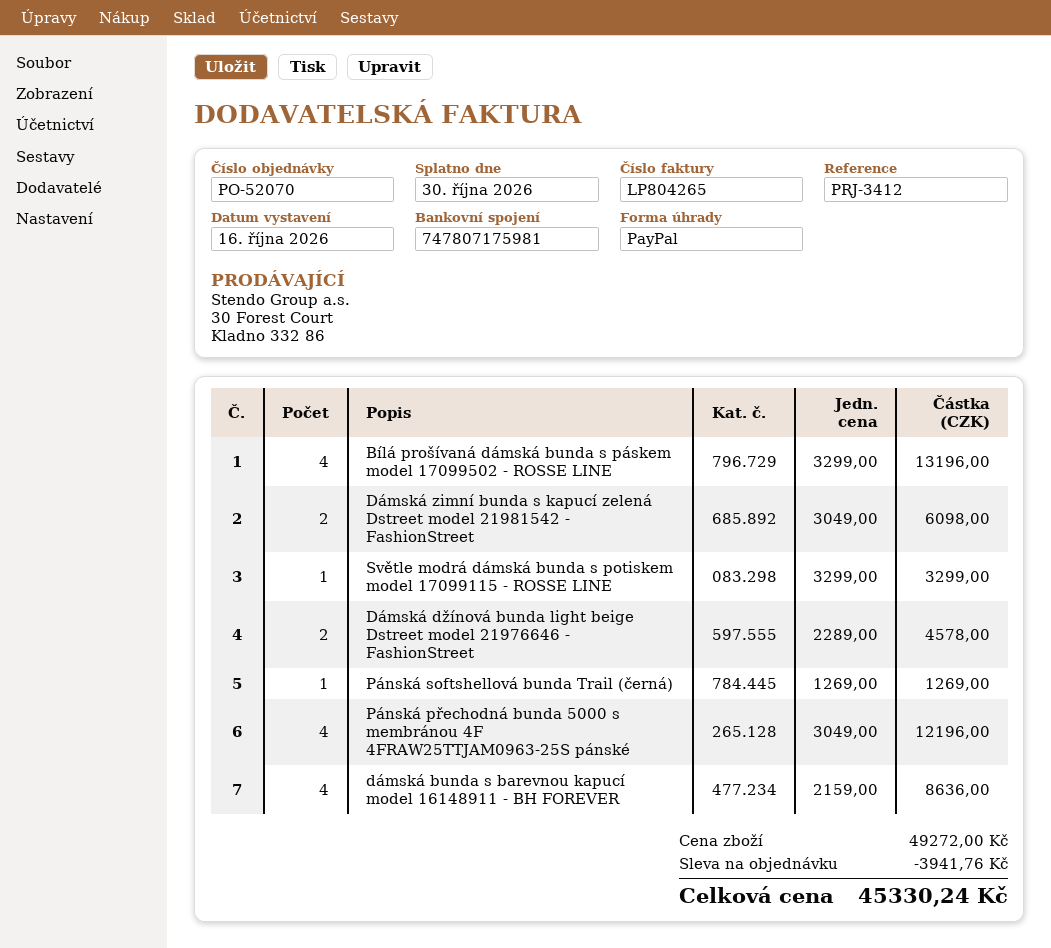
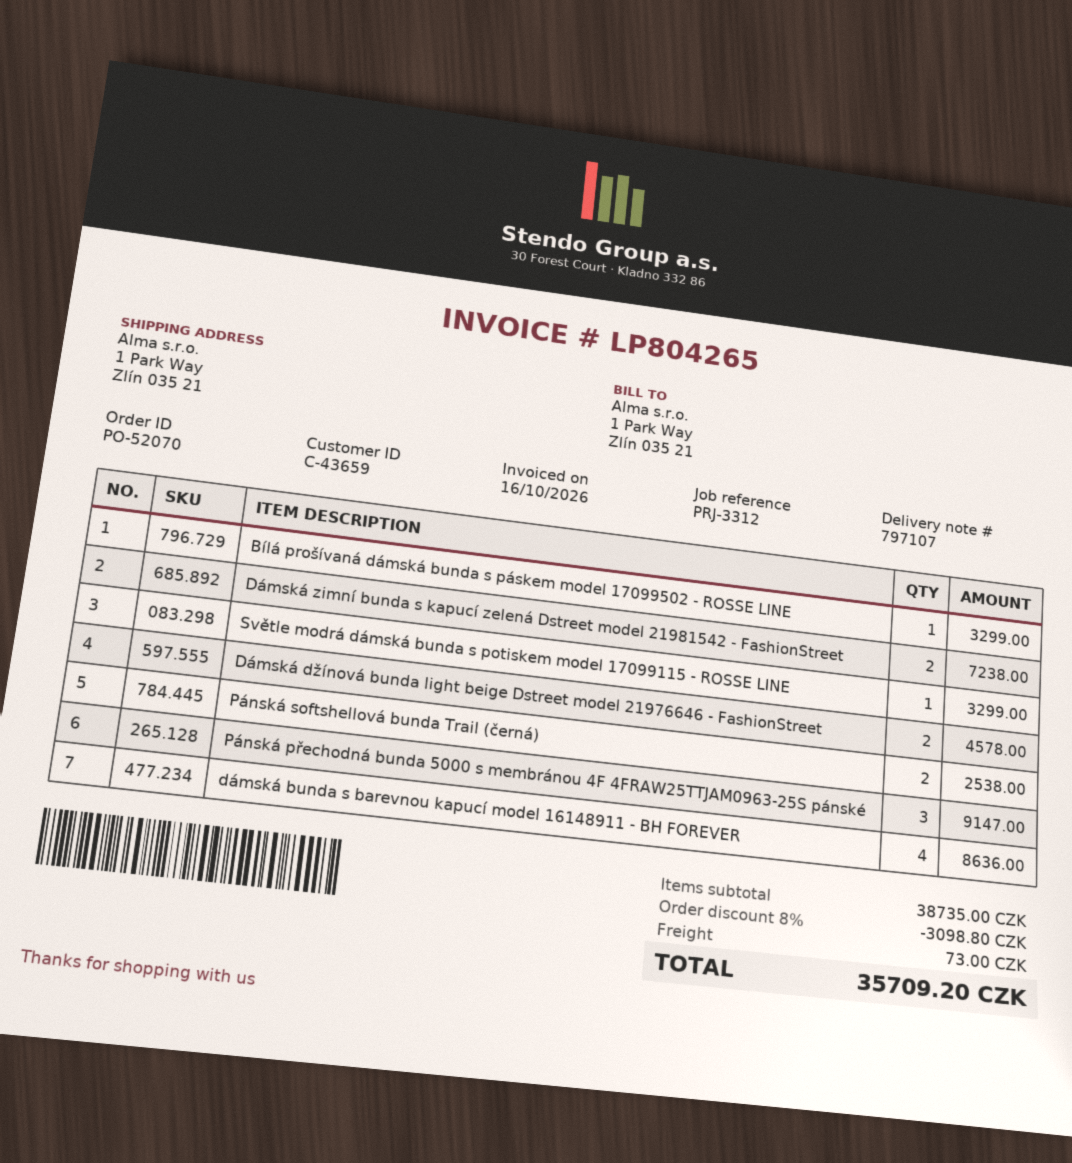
reference: PRJ-3412 -> PRJ-3312
Bílá prošívaná dámská bunda s páskem model 17099502 - ROSSE LINE: 4 for 13196.00 -> 1 for 3299.00
Dámská zimní bunda s kapucí zelená Dstreet model 21981542 - FashionStreet: 2 for 6098.00 -> 2 for 7238.00
Pánská softshellová bunda Trail (černá): 1 for 1269.00 -> 2 for 2538.00
Pánská přechodná bunda 5000 s membránou 4F 4FRAW25TTJAM0963-25S pánské: 4 for 12196.00 -> 3 for 9147.00
subtotal: 49272.00 -> 38735.00
discount: 3941.76 -> 3098.80
shipping: none -> 73.00
total: 45330.24 -> 35709.20

